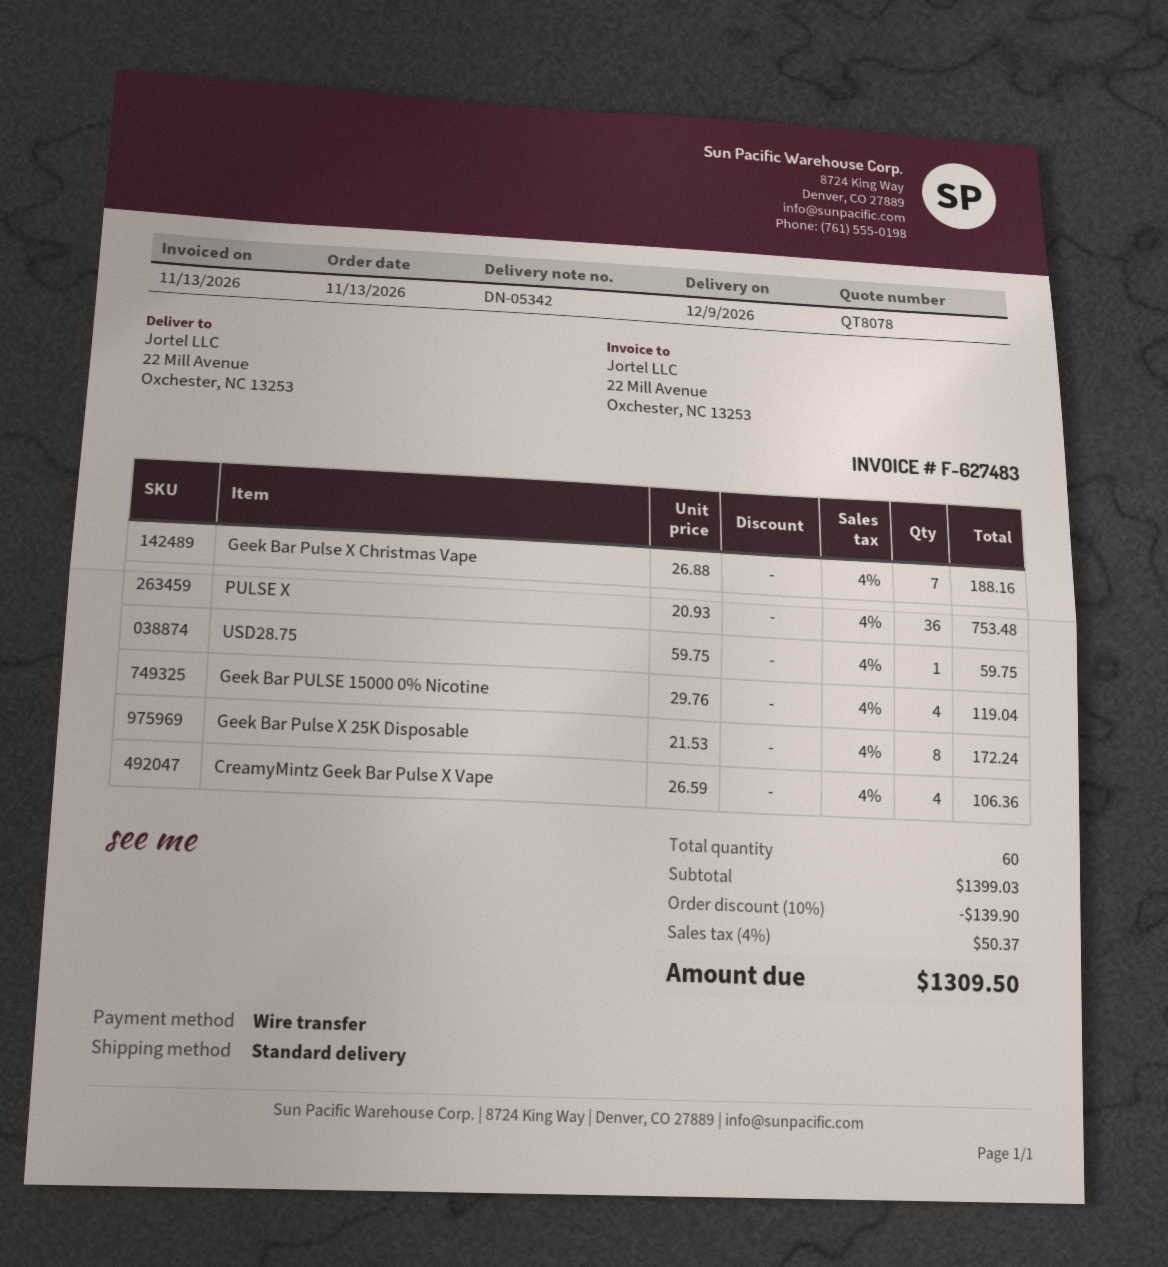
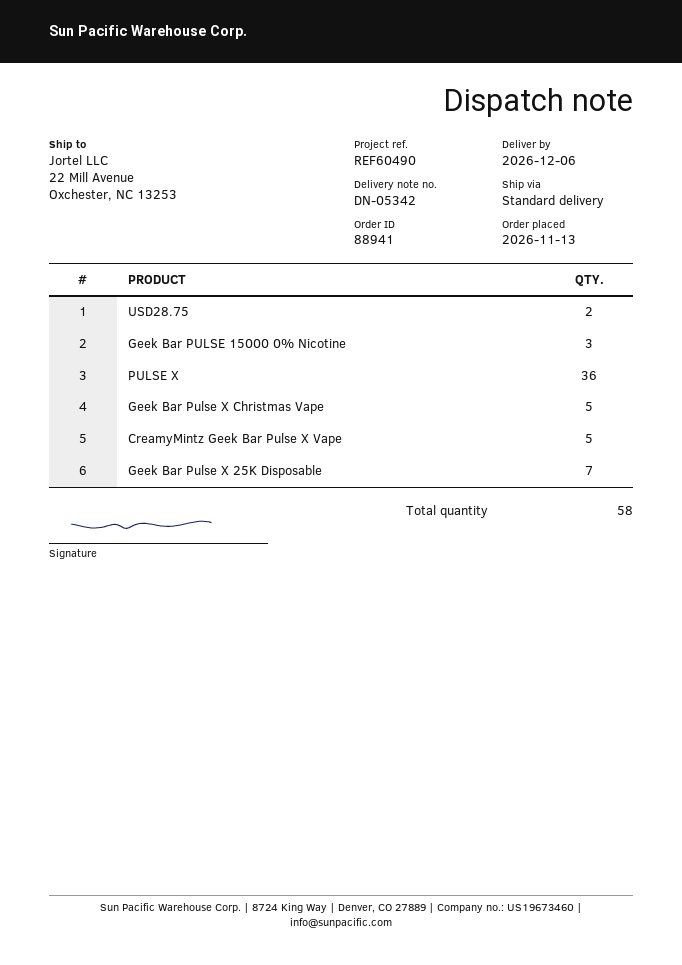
delivery date: 2026-12-09 -> 2026-12-06
Geek Bar Pulse X Christmas Vape: 7 -> 5
USD28.75: 1 -> 2
Geek Bar PULSE 15000 0% Nicotine: 4 -> 3
Geek Bar Pulse X 25K Disposable: 8 -> 7
CreamyMintz Geek Bar Pulse X Vape: 4 -> 5
total quantity: 60 -> 58

